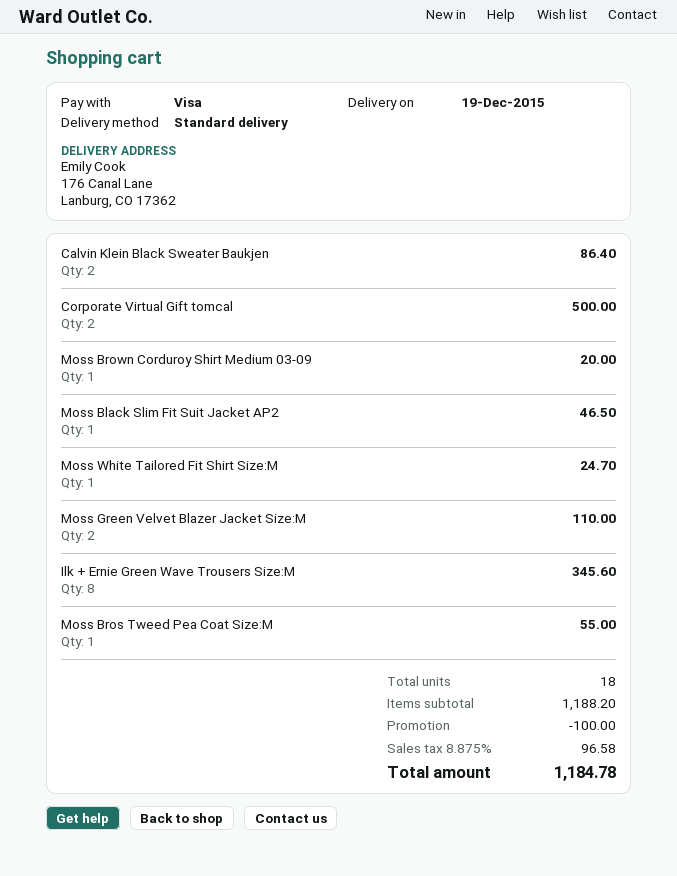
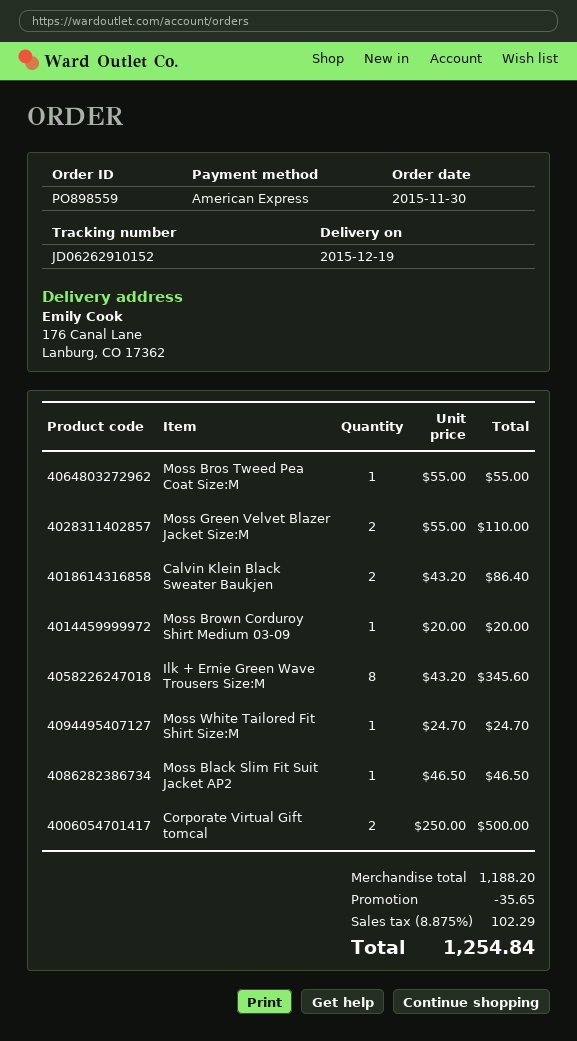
payment method: Visa -> American Express
discount: 100.00 -> 35.65
tax: 8.875% = 96.58 -> 8.875% = 102.29
total: 1184.78 -> 1254.84

